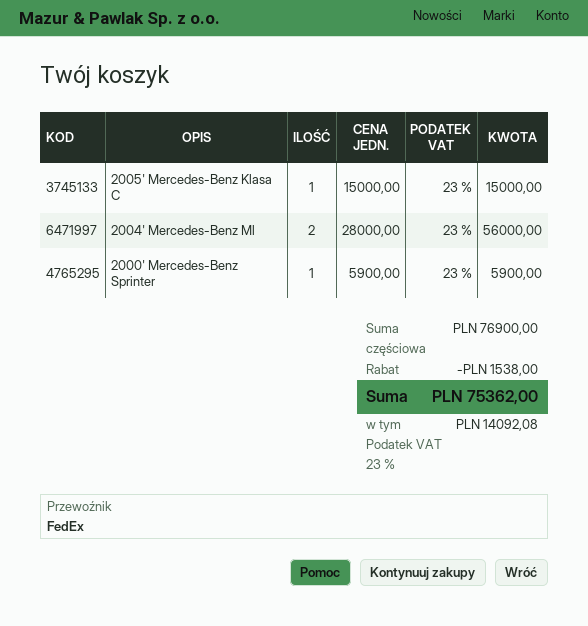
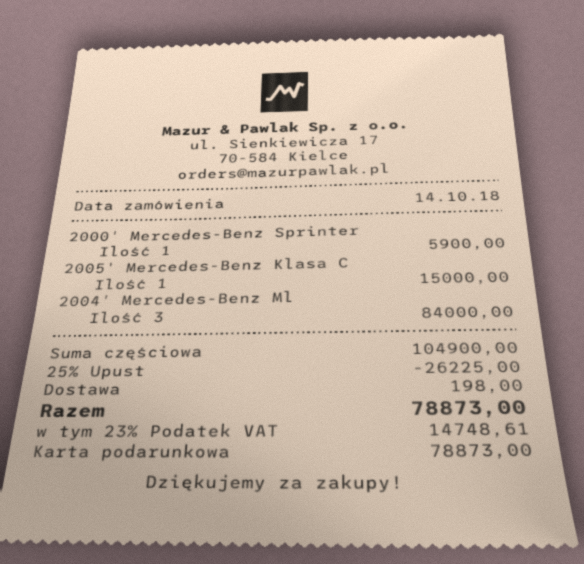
2004' Mercedes-Benz Ml: 2 for 56000.00 -> 3 for 84000.00
subtotal: 76900.00 -> 104900.00
discount: 1538.00 -> 26225.00
shipping: none -> 198.00
tax: 23% = 14092.08 -> 23% = 14748.61
total: 75362.00 -> 78873.00

